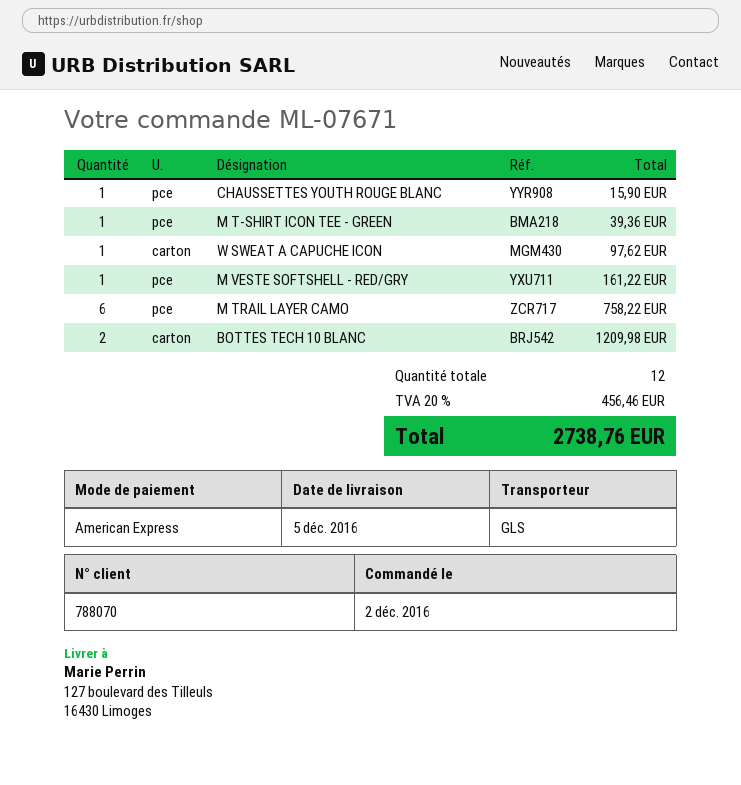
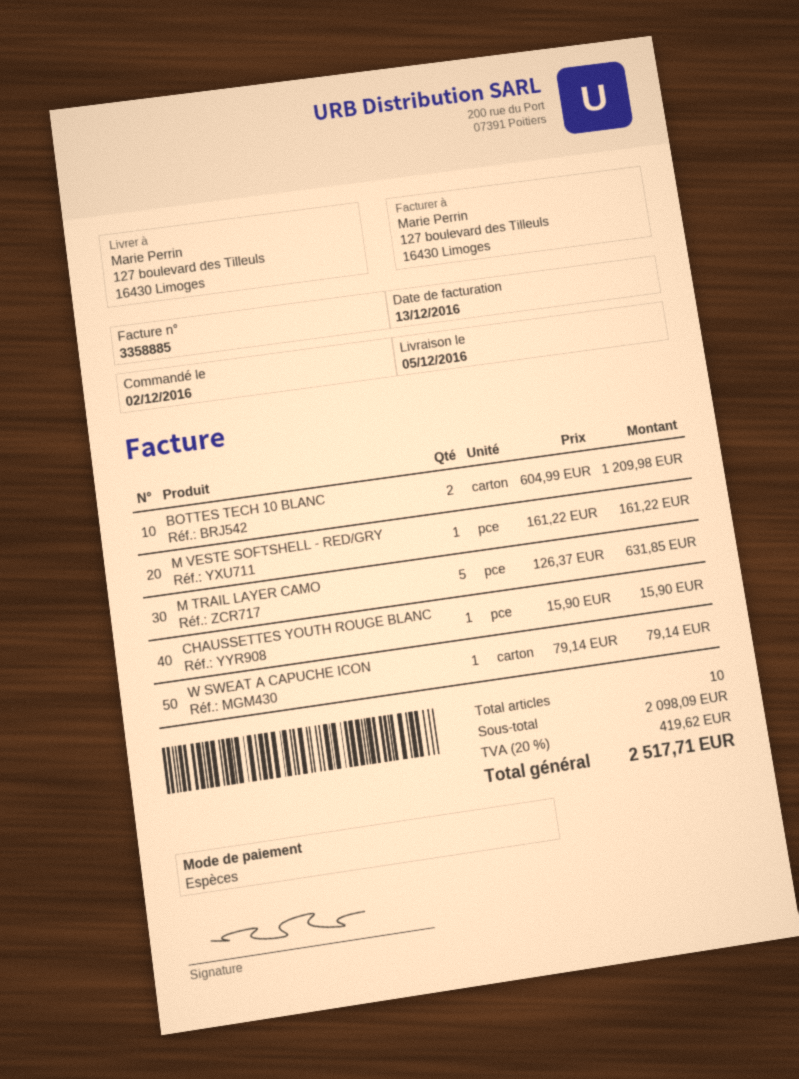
payment method: American Express -> cash
M T-SHIRT ICON TEE - GREEN: 1 for 39.36 -> none
W SWEAT A CAPUCHE ICON: 1 for 97.62 -> 1 for 79.14
M TRAIL LAYER CAMO: 6 for 758.22 -> 5 for 631.85
total quantity: 12 -> 10
tax: 20% = 456.46 -> 20% = 419.62
total: 2738.76 -> 2517.71

